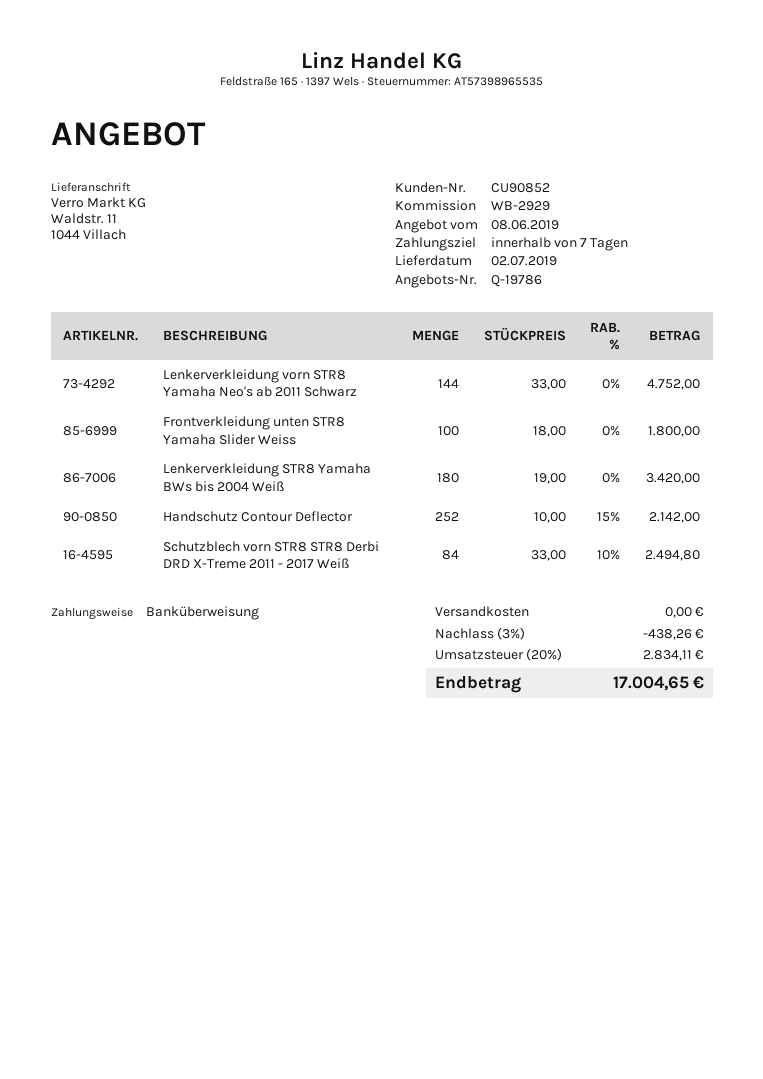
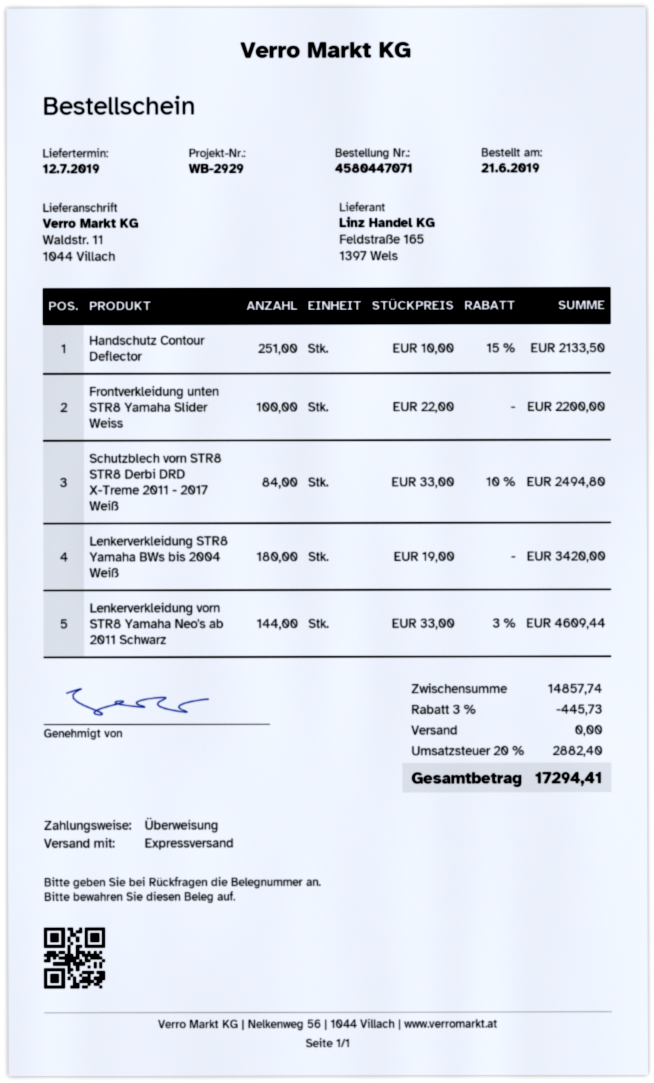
delivery date: 2019-07-02 -> 2019-07-12
Lenkerverkleidung vorn STR8 Yamaha Neo's ab 2011 Schwarz: 144 x 33.00 = 4752.00 -> 144 x 33.00 - 3% = 4609.44
Frontverkleidung unten STR8 Yamaha Slider Weiss: 100 x 18.00 = 1800.00 -> 100 x 22.00 = 2200.00
Handschutz Contour Deflector: 252 x 10.00 - 15% = 2142.00 -> 251 x 10.00 - 15% = 2133.50
discount: 3% = 438.26 -> 3% = 445.73
tax: 20% = 2834.11 -> 20% = 2882.40
total: 17004.65 -> 17294.41

